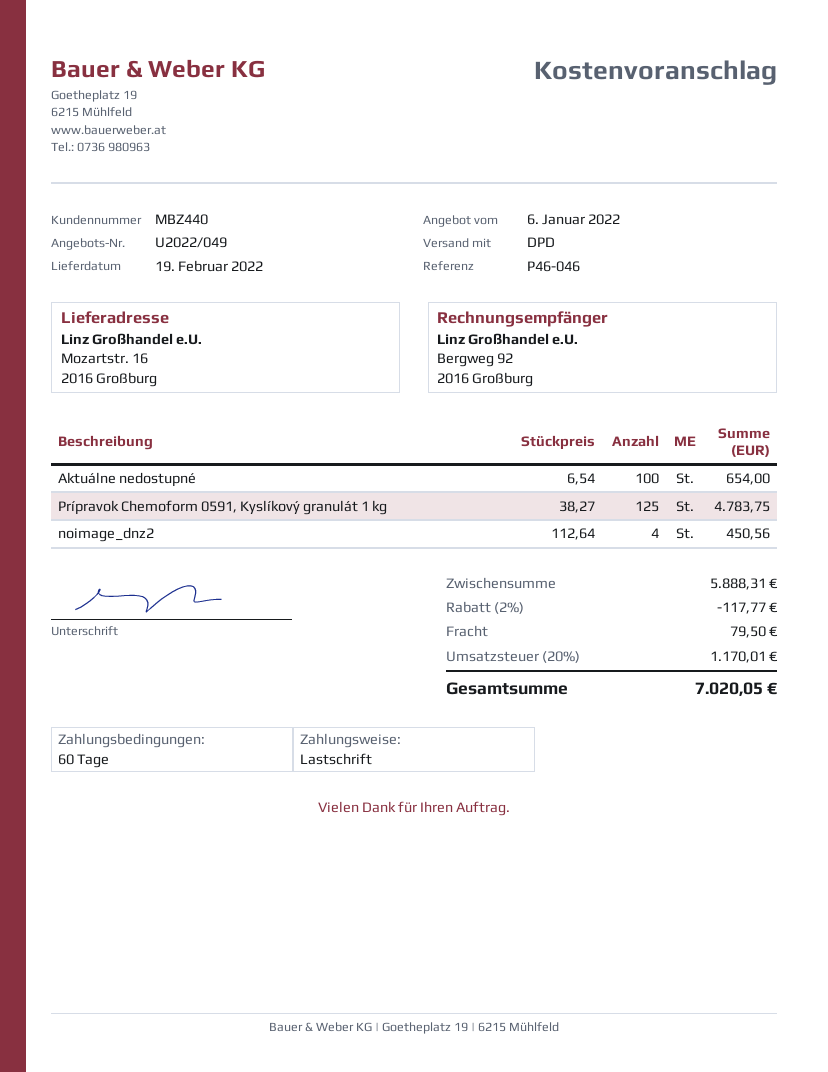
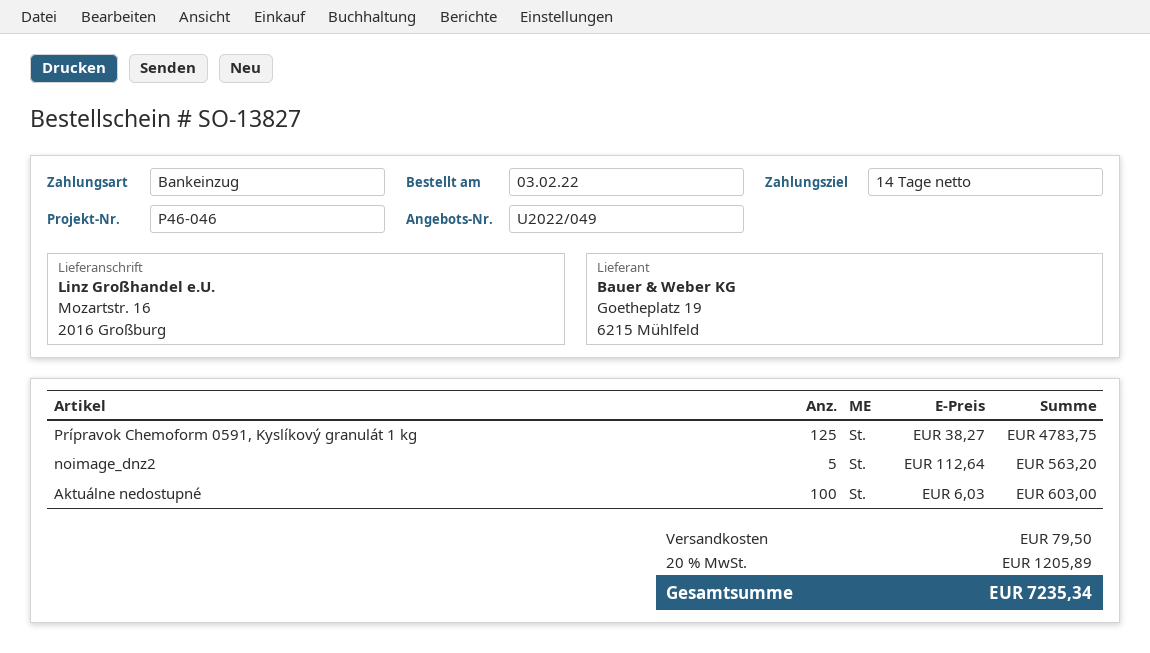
payment terms: 60 days -> 14 days
Aktuálne nedostupné: 100 x 6.54 = 654.00 -> 100 x 6.03 = 603.00
noimage_dnz2: 4 x 112.64 = 450.56 -> 5 x 112.64 = 563.20
discount: 2% = 117.77 -> none
tax: 20% = 1170.01 -> 20% = 1205.89
total: 7020.05 -> 7235.34

